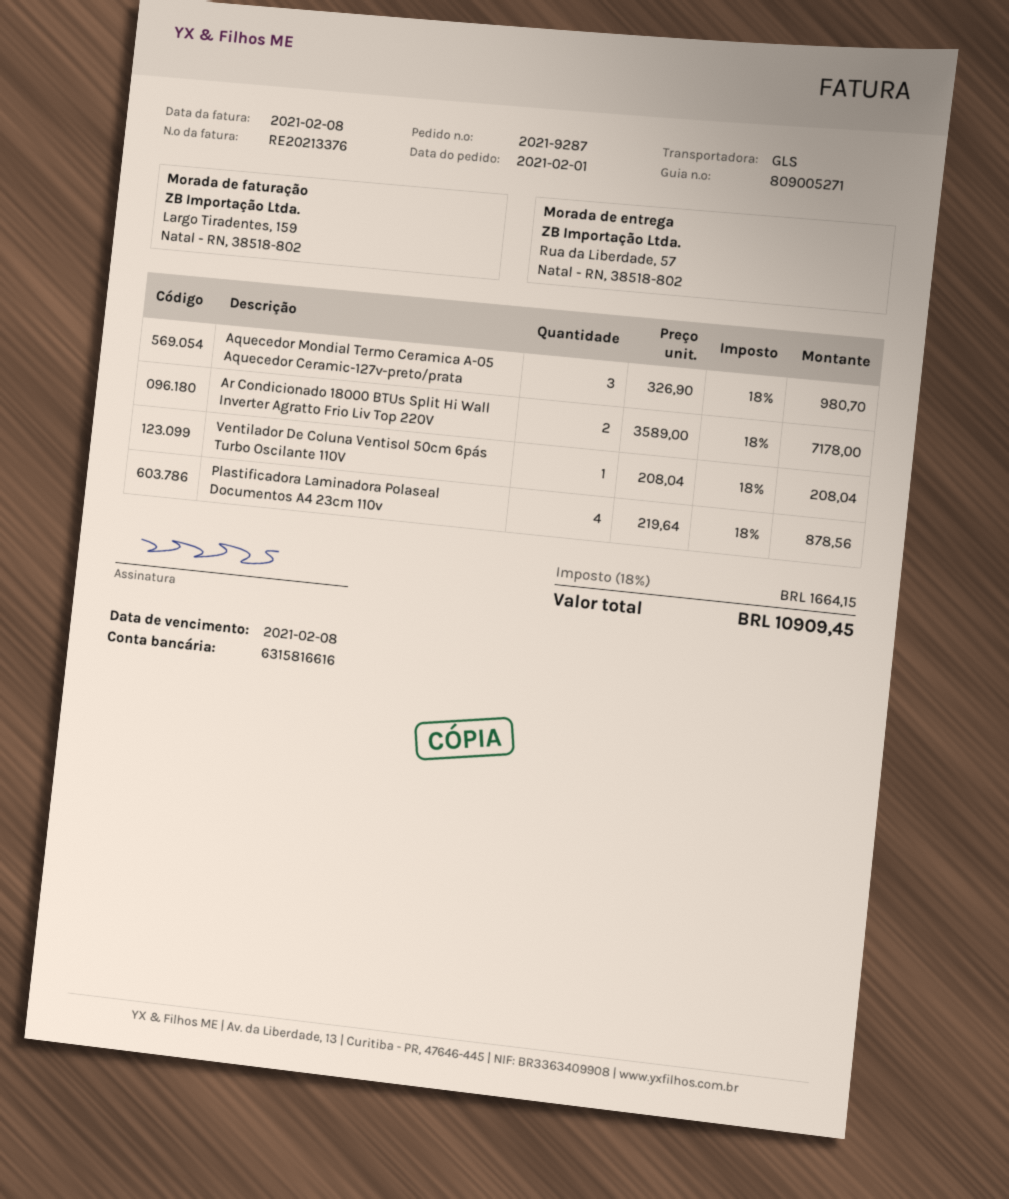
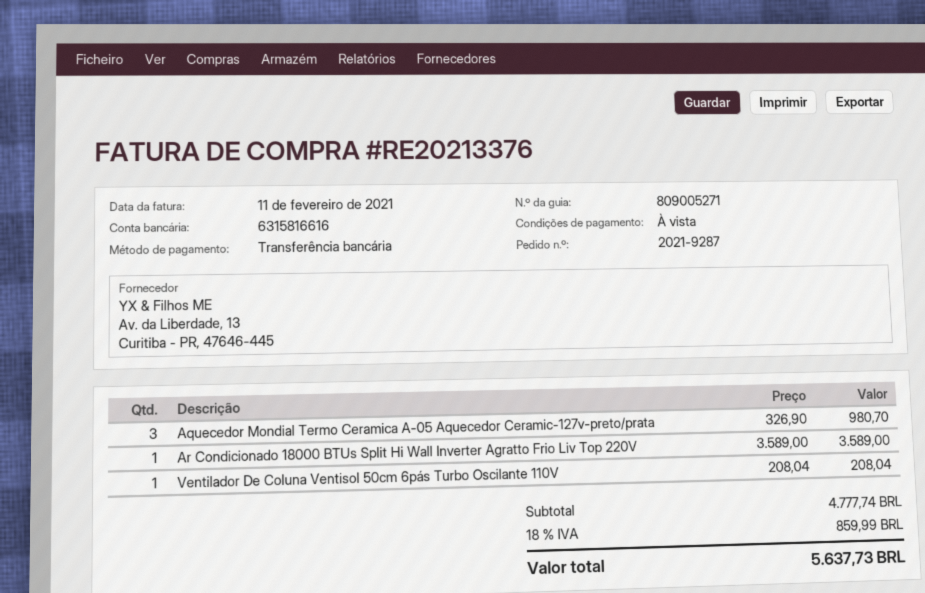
invoice date: 2021-02-08 -> 2021-02-11
Ar Condicionado 18000 BTUs Split Hi Wall Inverter Agratto Frio Liv Top 220V: 2 x 3589.00 = 7178.00 -> 1 x 3589.00 = 3589.00
Plastificadora Laminadora Polaseal Documentos A4 23cm 110v: 4 x 219.64 = 878.56 -> none
tax: 18% = 1664.15 -> 18% = 859.99
total: 10909.45 -> 5637.73

